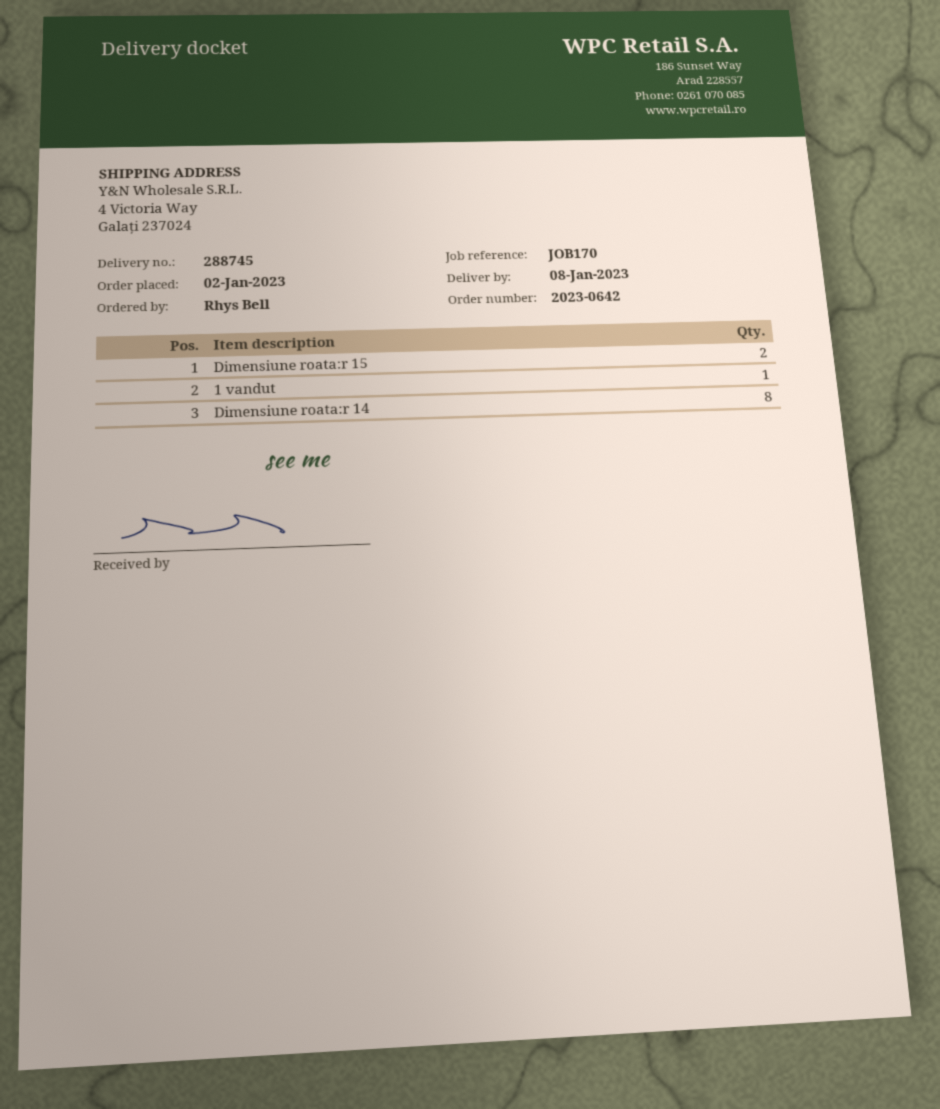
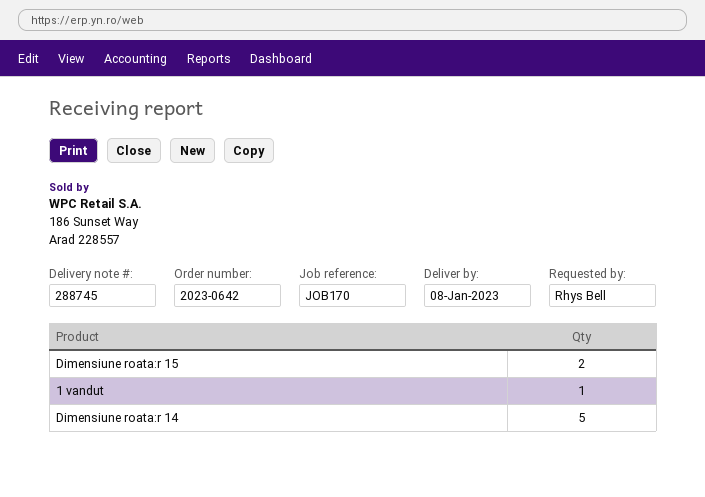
Dimensiune roata:r 14: 8 -> 5

